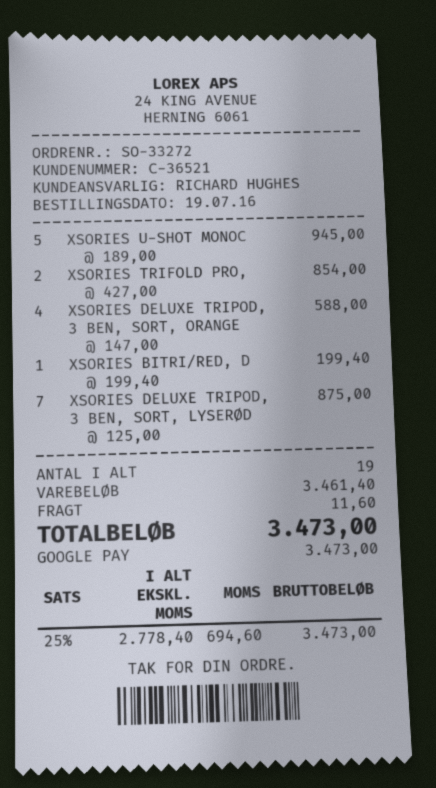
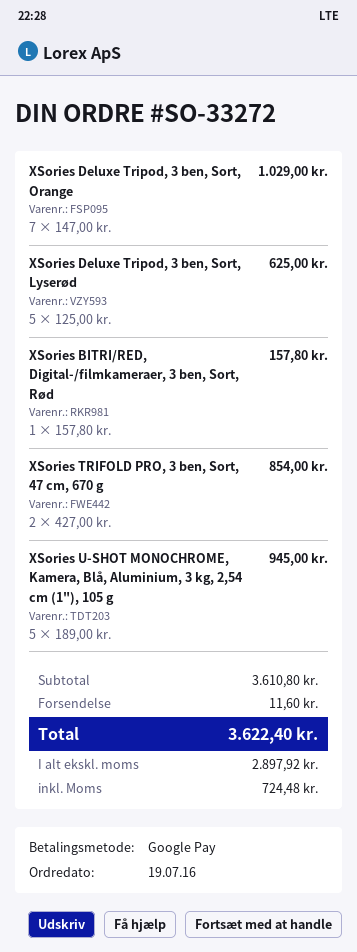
XSORIES DELUXE TRIPOD, 3 BEN, SORT, ORANGE: 4 x 147.00 = 588.00 -> 7 x 147.00 = 1029.00
XSORIES BITRI/RED, D: 1 x 199.40 = 199.40 -> 1 x 157.80 = 157.80
XSORIES DELUXE TRIPOD, 3 BEN, SORT, LYSERØD: 7 x 125.00 = 875.00 -> 5 x 125.00 = 625.00
subtotal: 3461.40 -> 3610.80
net: 2778.40 -> 2897.92
tax: 694.60 -> 724.48
total: 3473.00 -> 3622.40

